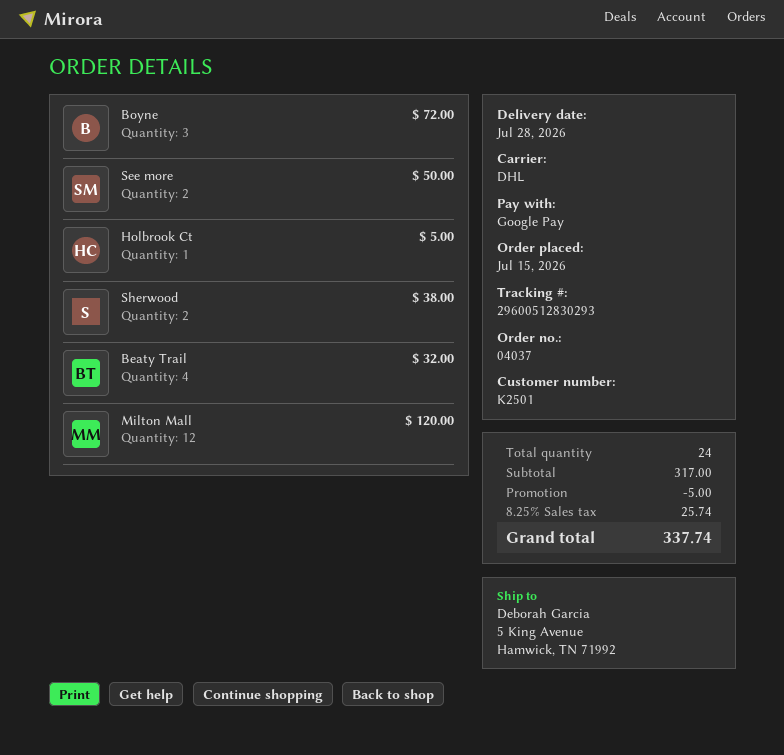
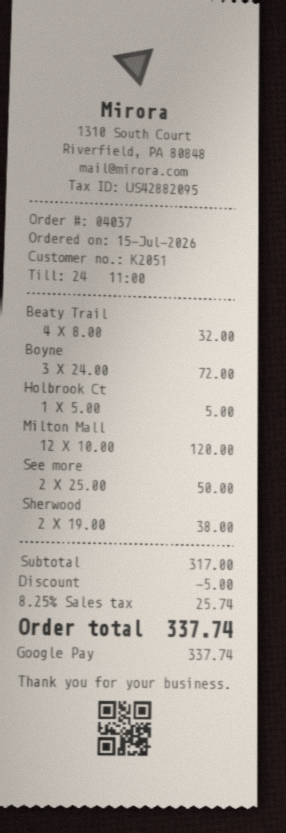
customer number: K2501 -> K2051

